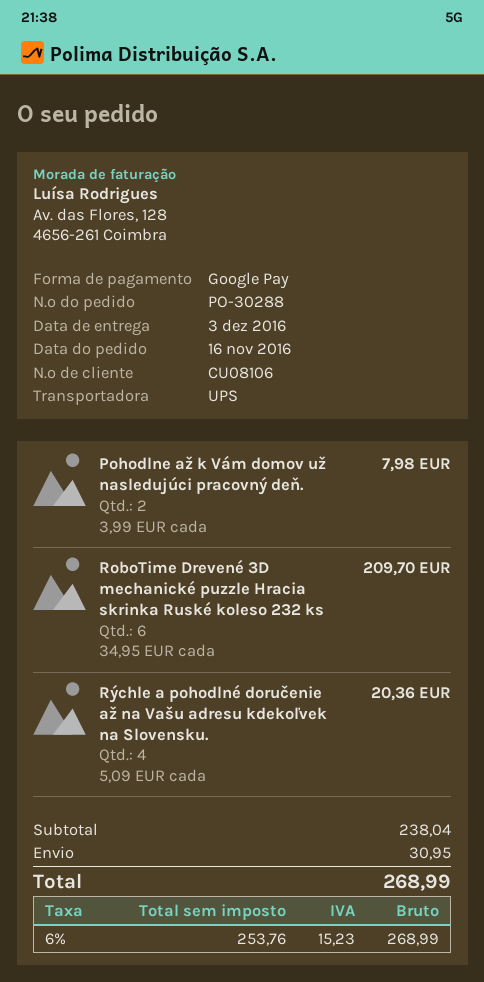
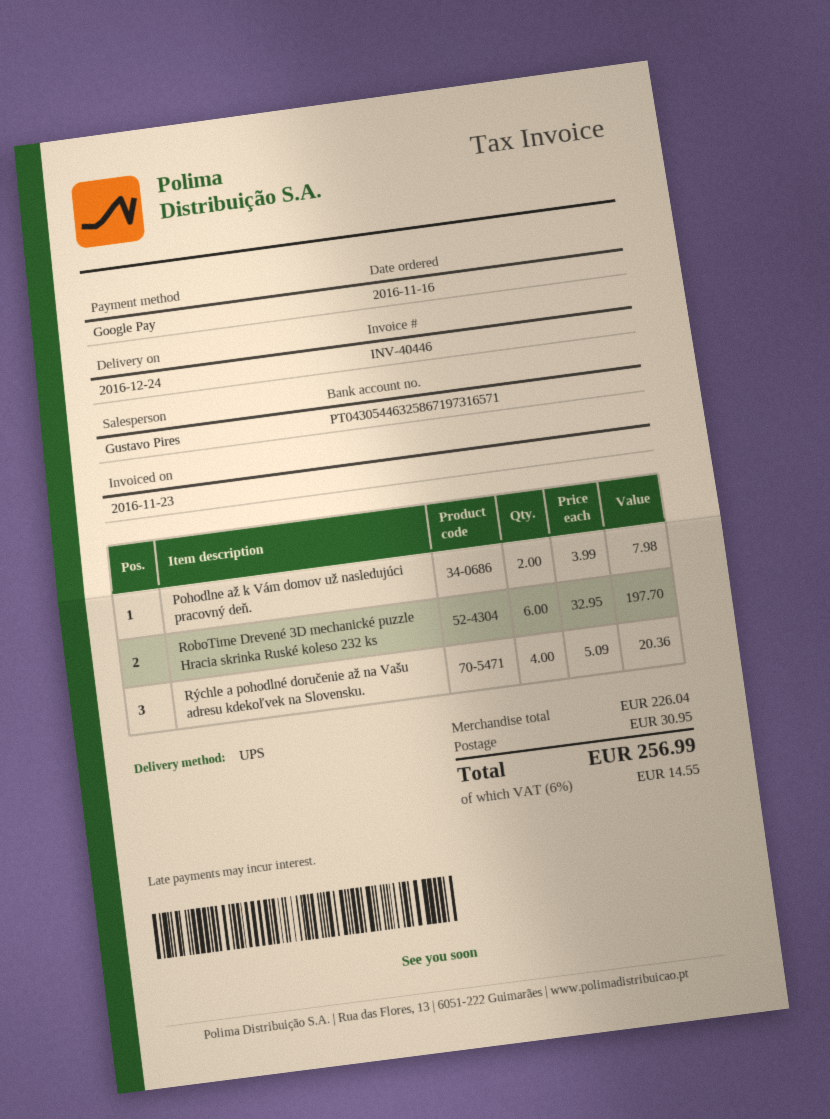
delivery date: 2016-12-03 -> 2016-12-24
RoboTime Drevené 3D mechanické puzzle Hracia skrinka Ruské koleso 232 ks: 6 x 34.95 = 209.70 -> 6 x 32.95 = 197.70
subtotal: 238.04 -> 226.04
tax: 6% = 15.23 -> 6% = 14.55
total: 268.99 -> 256.99

